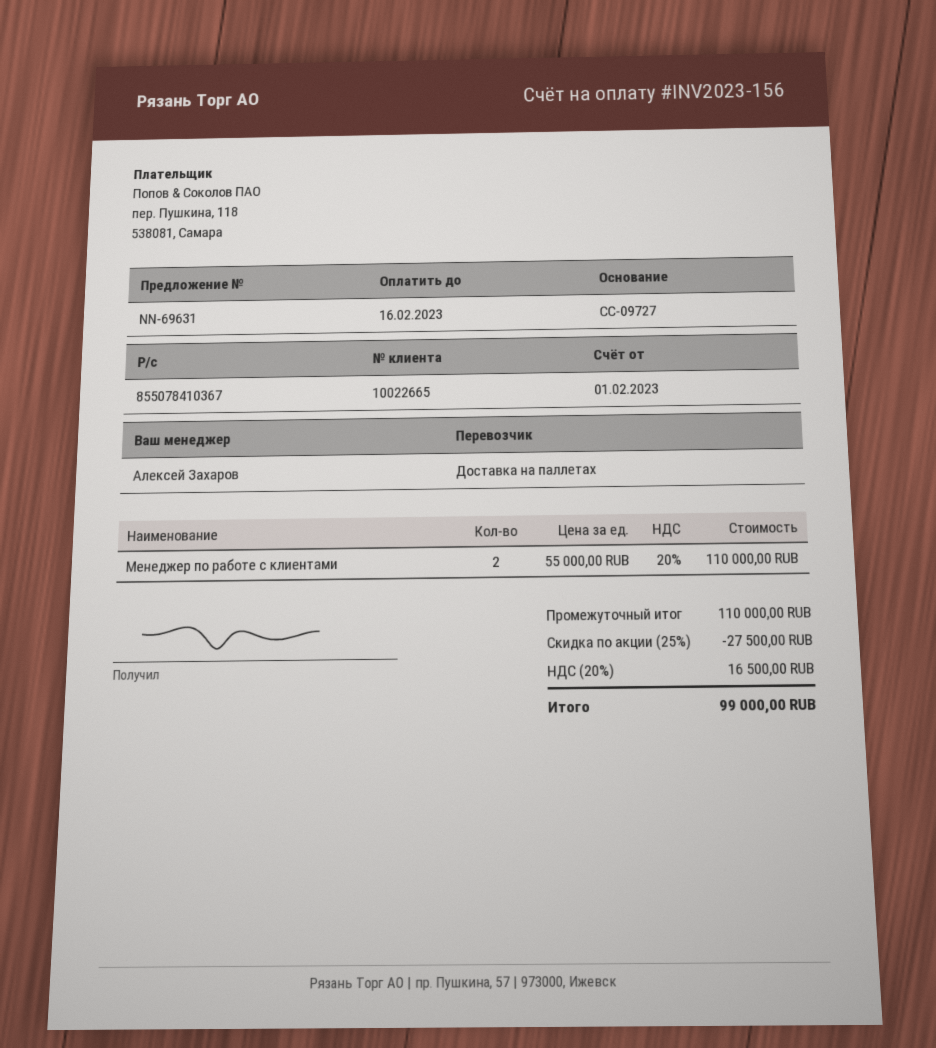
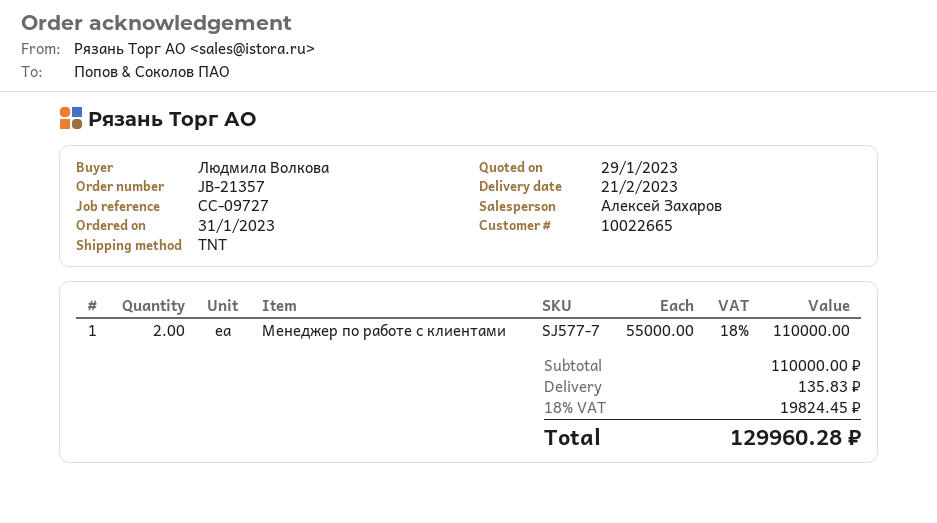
shipping method: pallet freight -> TNT
discount: 25% = 27500.00 -> none
shipping: none -> 135.83
tax: 20% = 16500.00 -> 18% = 19824.45
total: 99000.00 -> 129960.28

